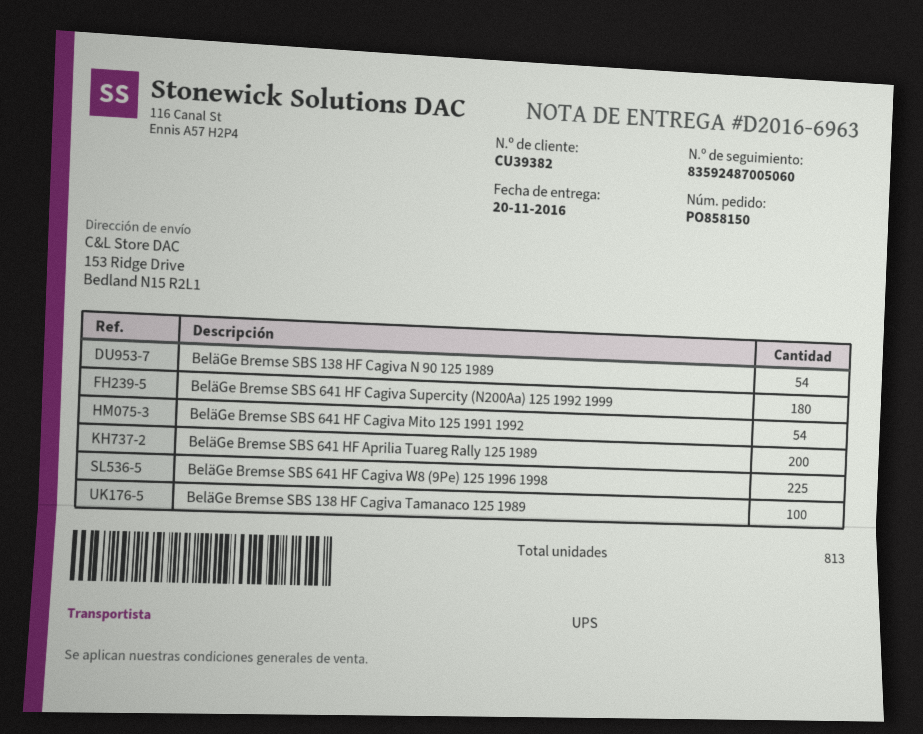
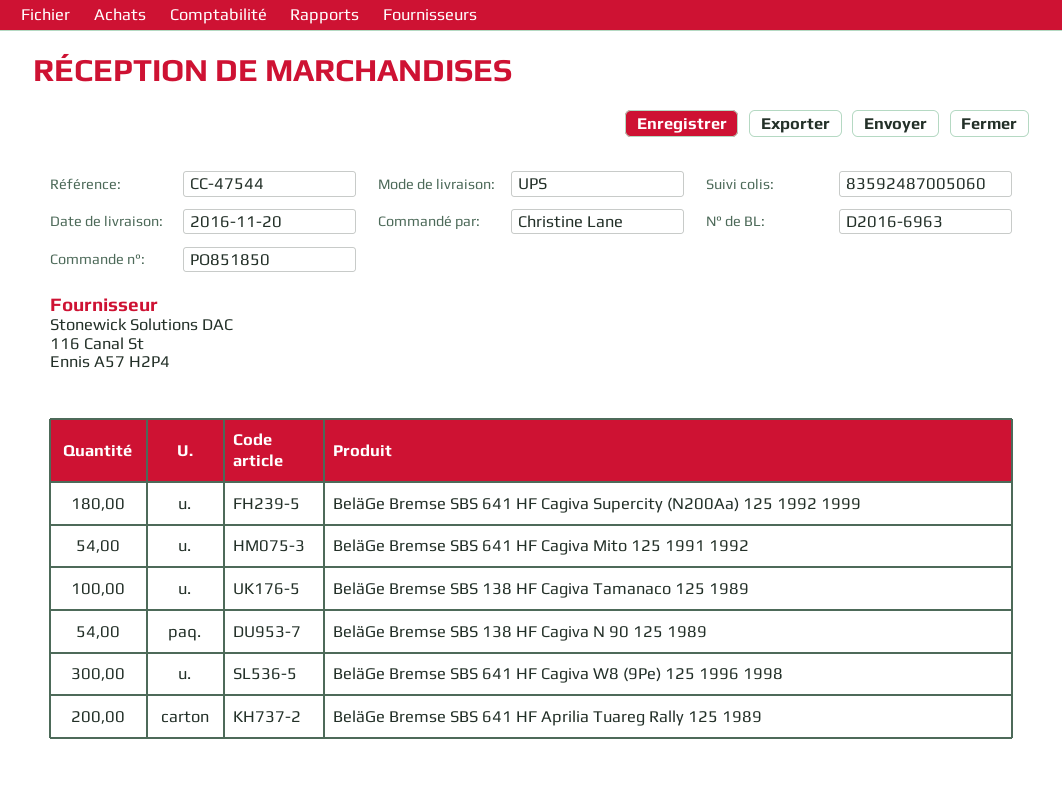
order number: PO858150 -> PO851850
BeläGe Bremse SBS 641 HF Cagiva W8 (9Pe) 125 1996 1998: 225 -> 300

